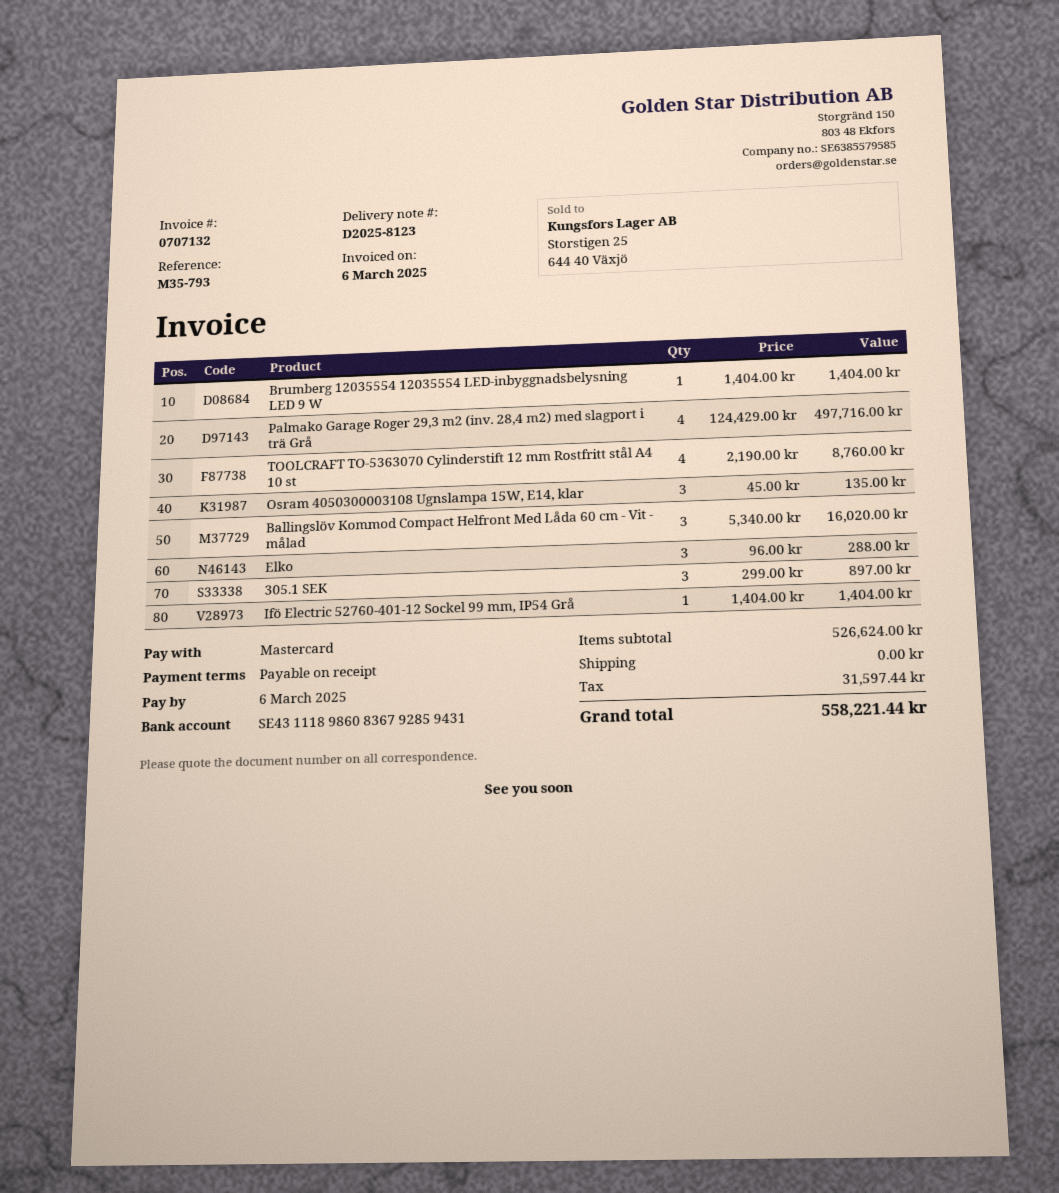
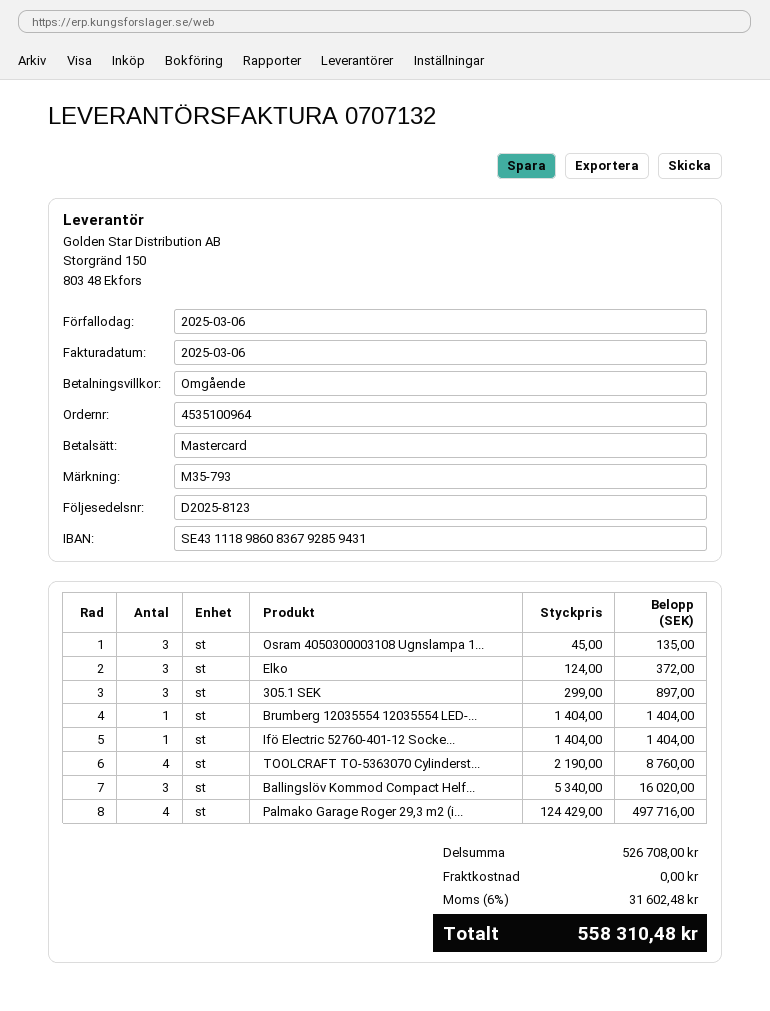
Elko: 3 x 96.00 = 288.00 -> 3 x 124.00 = 372.00
subtotal: 526624.00 -> 526708.00
tax: 31597.44 -> 31602.48
total: 558221.44 -> 558310.48

